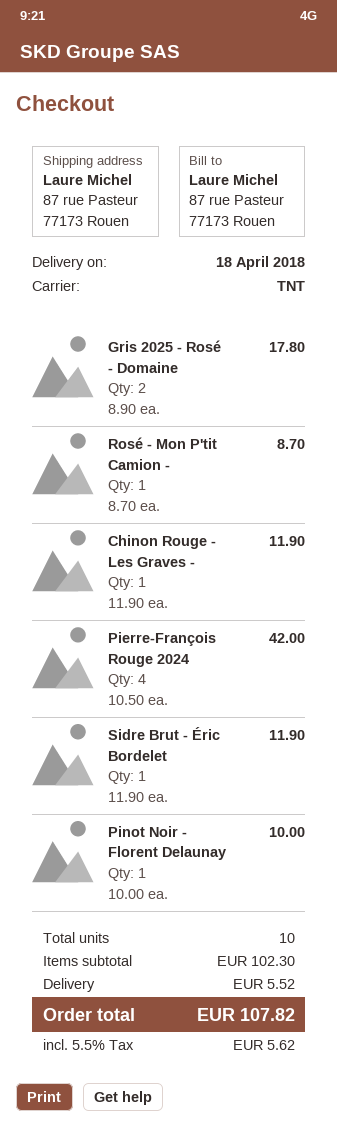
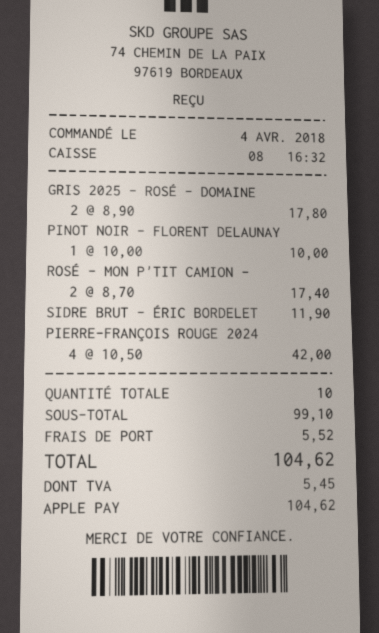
Rosé - Mon P'tit Camion -: 1 x 8.70 = 8.70 -> 2 x 8.70 = 17.40
Chinon Rouge - Les Graves -: 1 x 11.90 = 11.90 -> none
subtotal: 102.30 -> 99.10
tax: 5.62 -> 5.45
total: 107.82 -> 104.62

